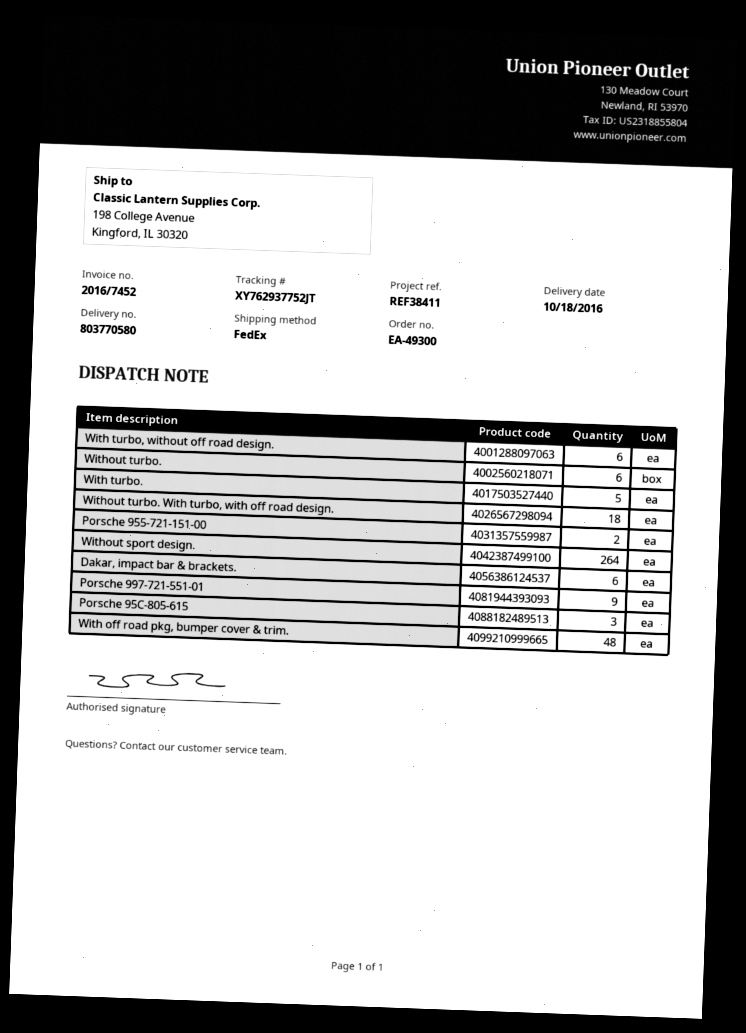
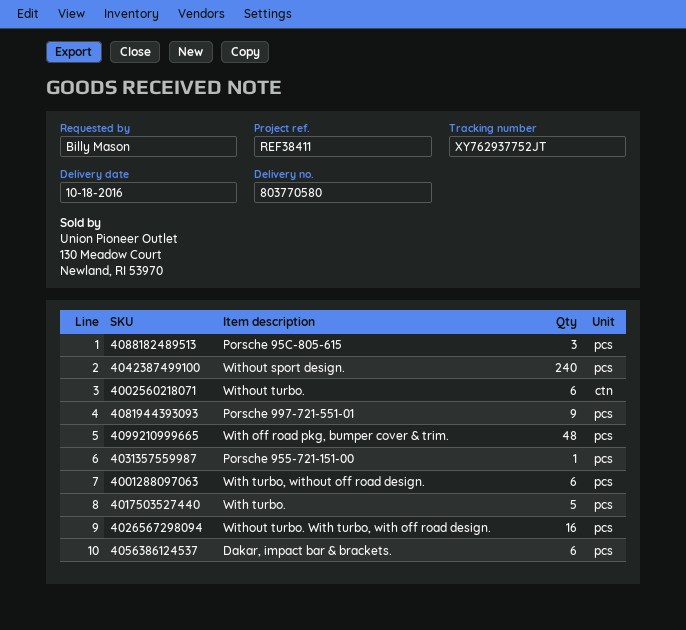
Without turbo. With turbo, with off road design.: 18 -> 16
Porsche 955-721-151-00: 2 -> 1
Without sport design.: 264 -> 240

